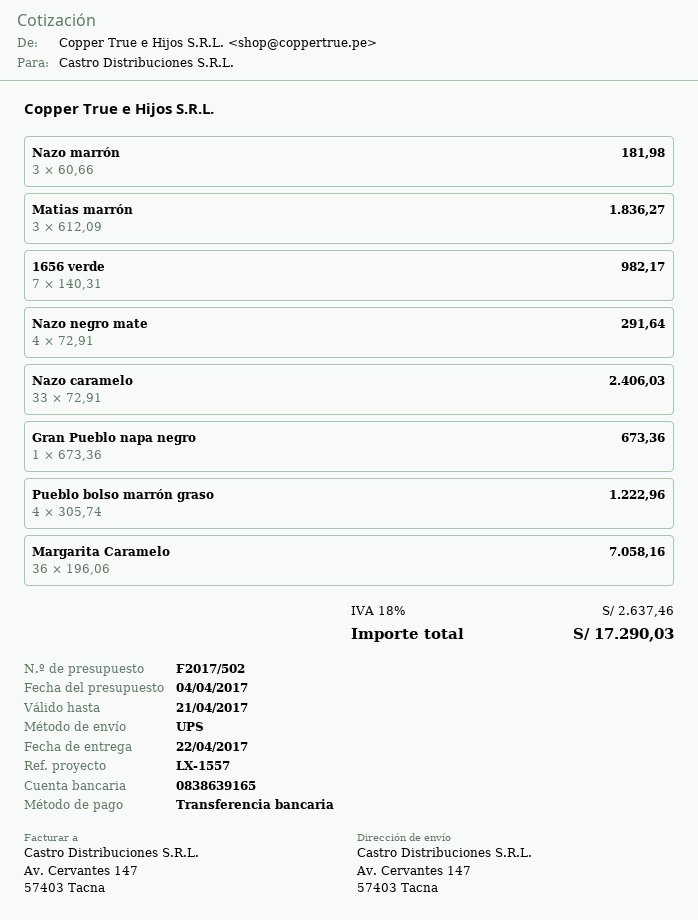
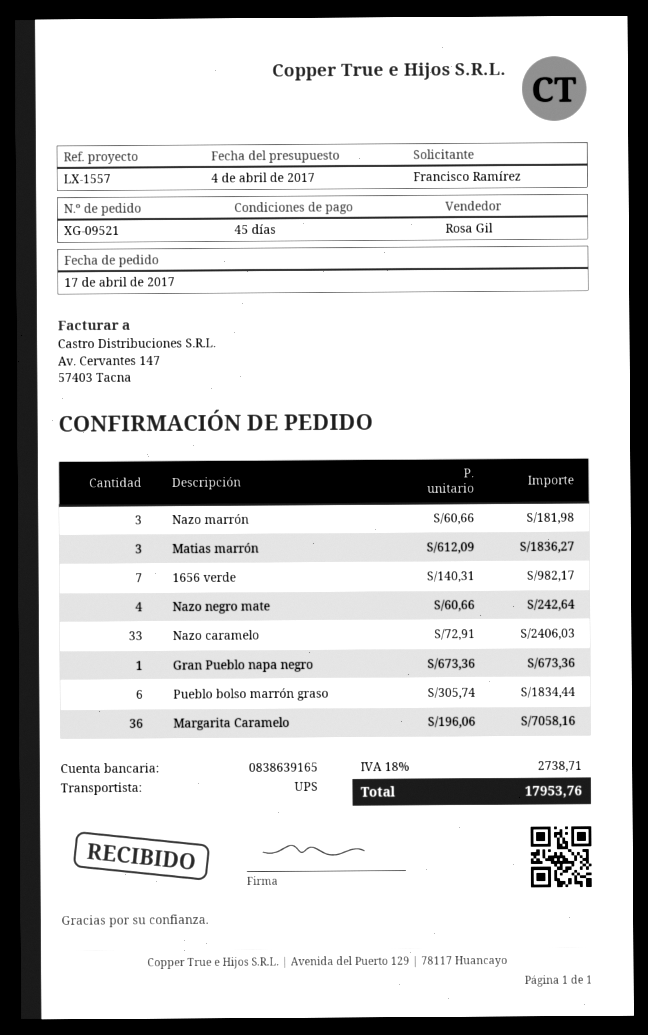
Nazo negro mate: 4 x 72.91 = 291.64 -> 4 x 60.66 = 242.64
Pueblo bolso marrón graso: 4 x 305.74 = 1222.96 -> 6 x 305.74 = 1834.44
tax: 18% = 2637.46 -> 18% = 2738.71
total: 17290.03 -> 17953.76

